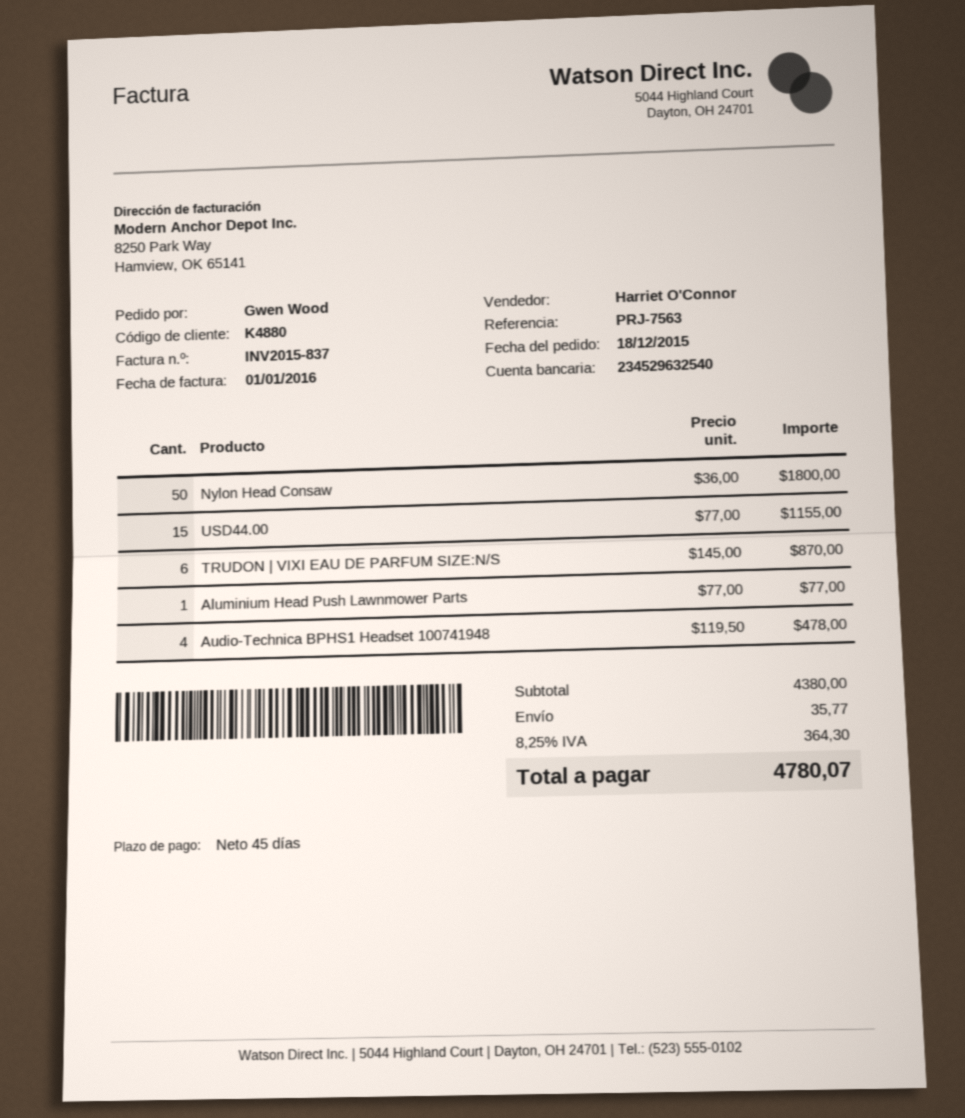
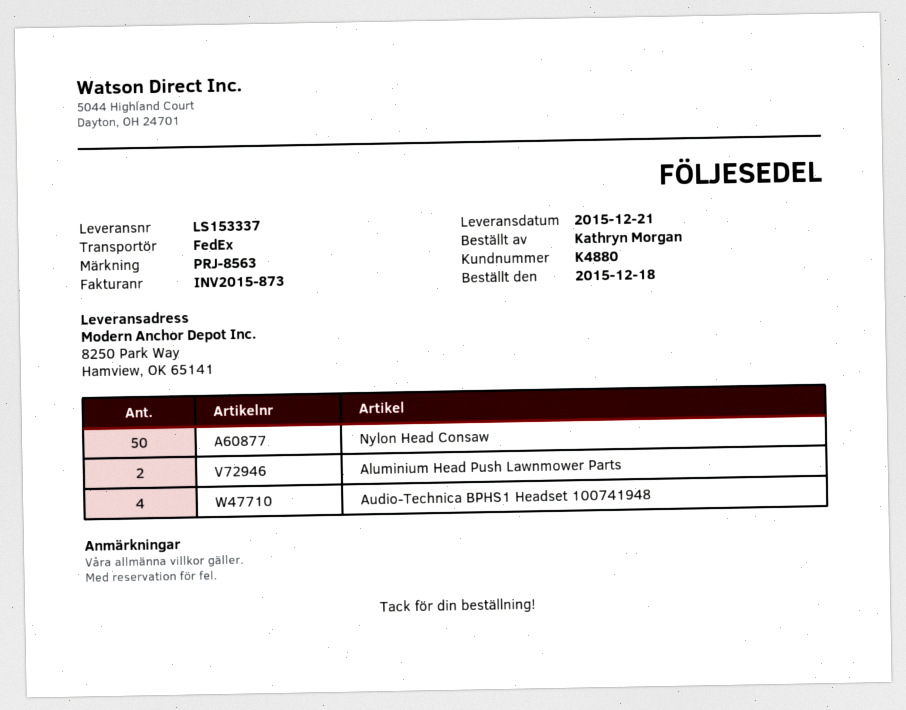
invoice number: INV2015-837 -> INV2015-873
reference: PRJ-7563 -> PRJ-8563
ordered by: Gwen Wood -> Kathryn Morgan
USD44.00: 15 -> none
TRUDON | VIXI EAU DE PARFUM SIZE:N/S: 6 -> none
Aluminium Head Push Lawnmower Parts: 1 -> 2

